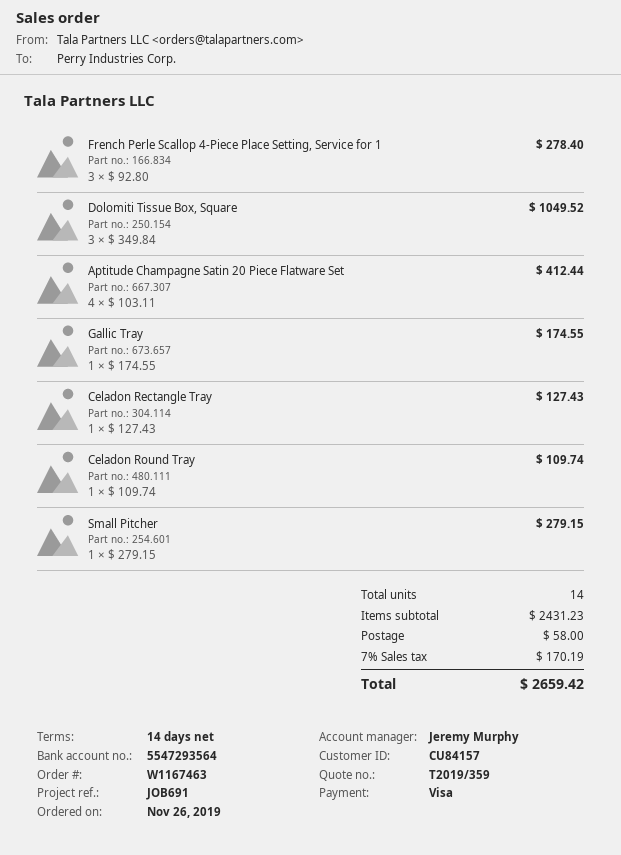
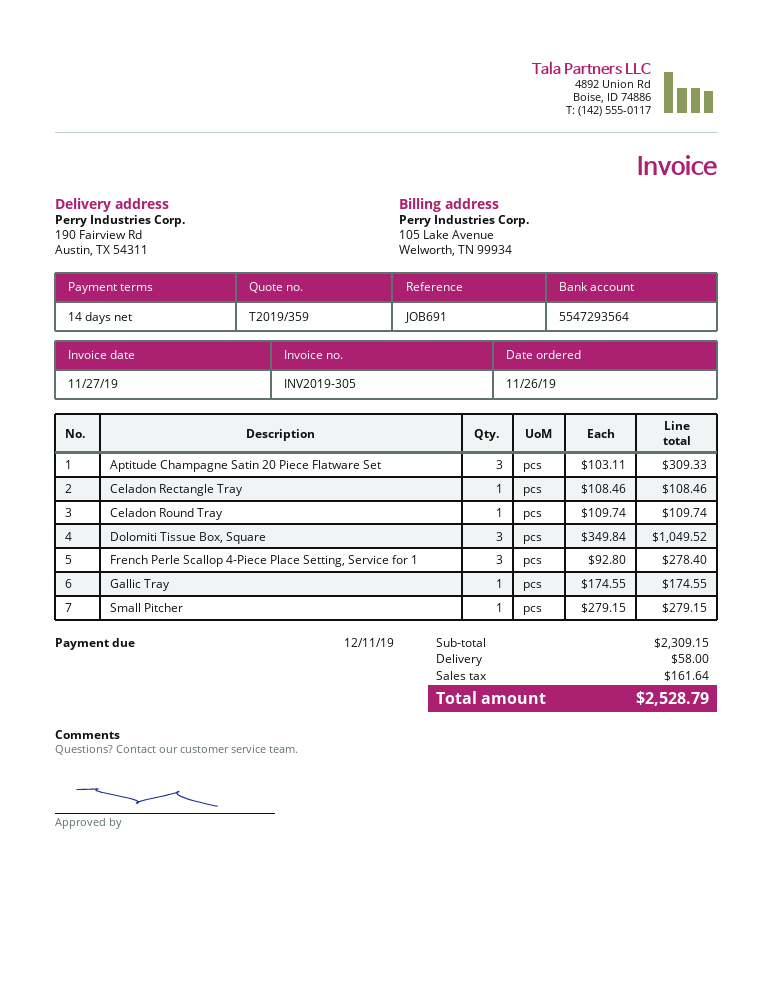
Aptitude Champagne Satin 20 Piece Flatware Set: 4 x 103.11 = 412.44 -> 3 x 103.11 = 309.33
Celadon Rectangle Tray: 1 x 127.43 = 127.43 -> 1 x 108.46 = 108.46
subtotal: 2431.23 -> 2309.15
tax: 170.19 -> 161.64
total: 2659.42 -> 2528.79

